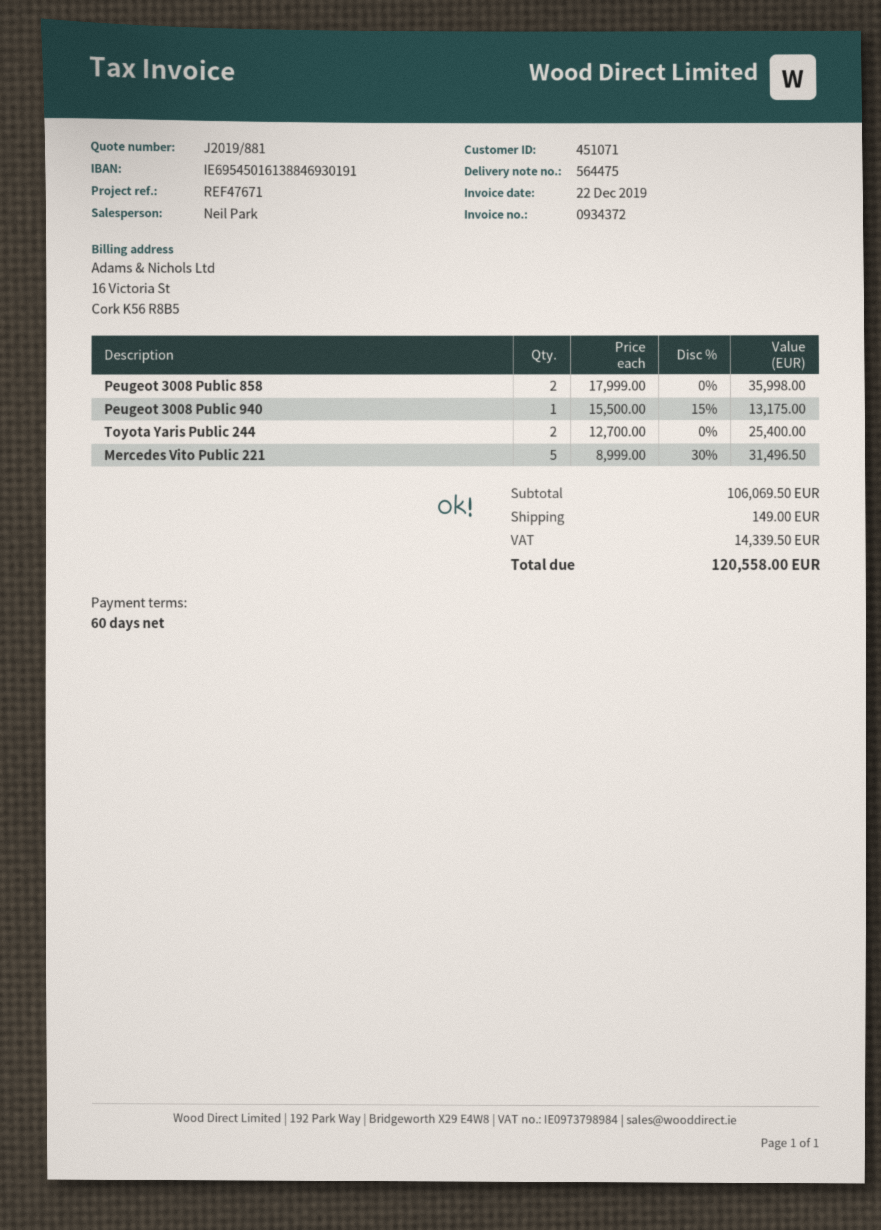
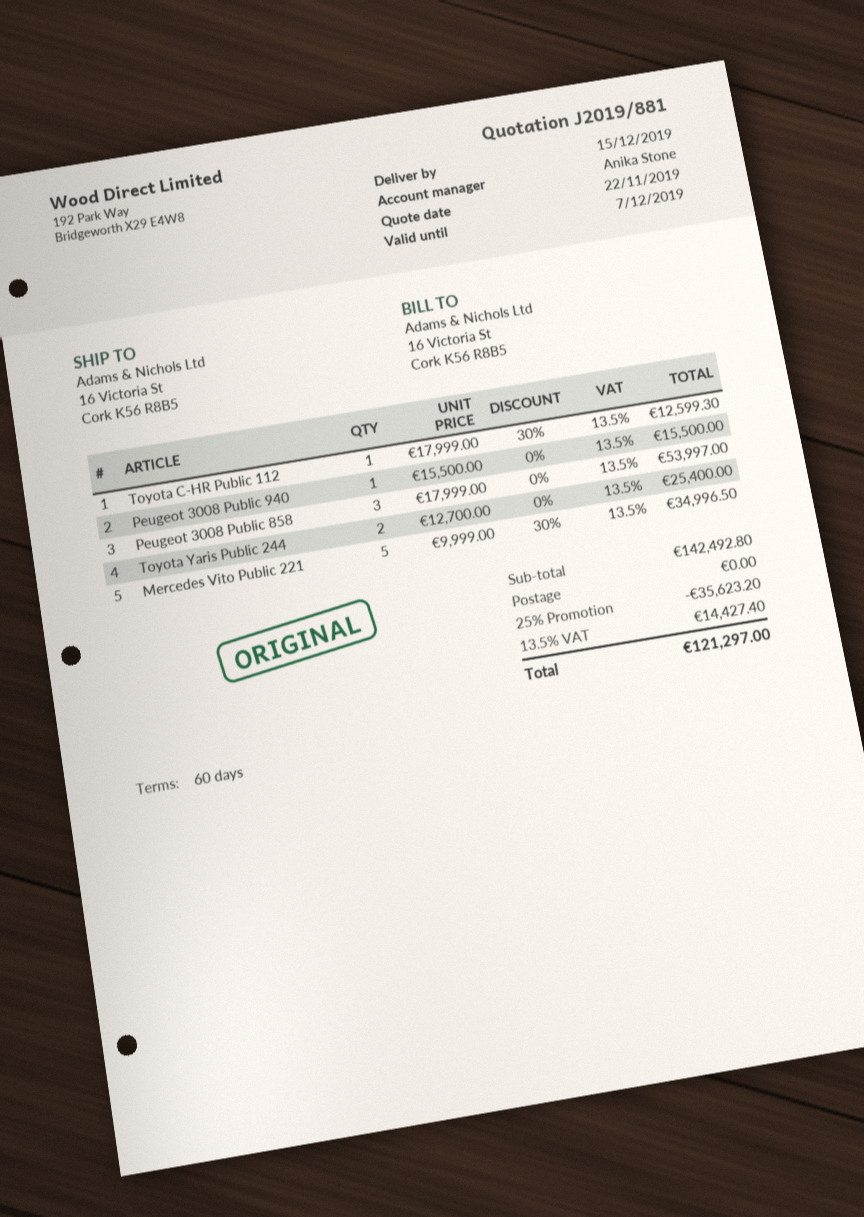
sales rep: Neil Park -> Anika Stone
Peugeot 3008 Public 858: 2 x 17999.00 = 35998.00 -> 3 x 17999.00 = 53997.00
Peugeot 3008 Public 940: 1 x 15500.00 - 15% = 13175.00 -> 1 x 15500.00 = 15500.00
Mercedes Vito Public 221: 5 x 8999.00 - 30% = 31496.50 -> 5 x 9999.00 - 30% = 34996.50
Toyota C-HR Public 112: none -> 1 x 17999.00 - 30% = 12599.30
subtotal: 106069.50 -> 142492.80
discount: none -> 25% = 35623.20
shipping: 149.00 -> 0.00
tax: 14339.50 -> 14427.40
total: 120558.00 -> 121297.00

